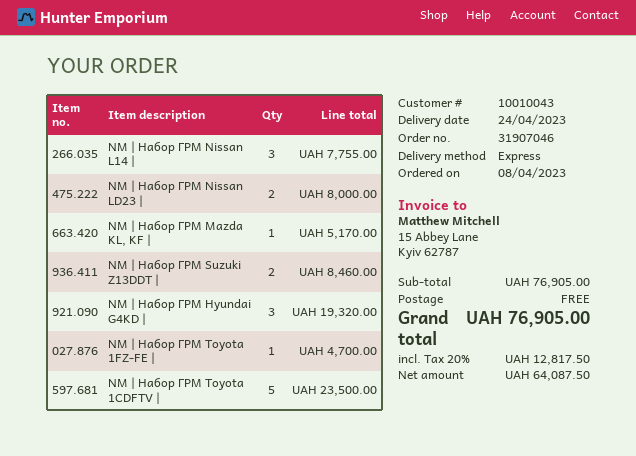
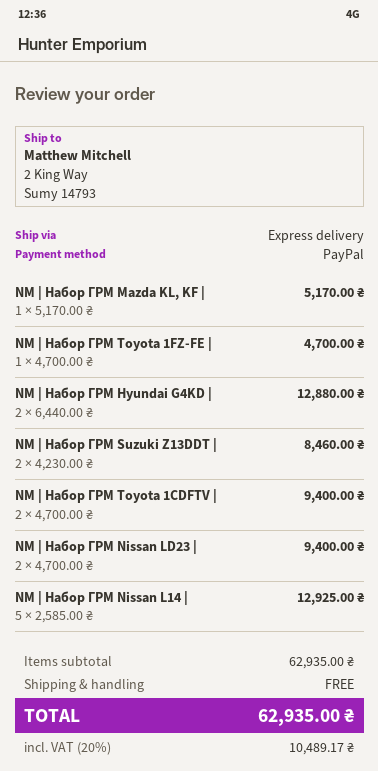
NM | Набор ГРМ Nissan L14 |: 3 for 7755.00 -> 5 for 12925.00
NM | Набор ГРМ Nissan LD23 |: 2 for 8000.00 -> 2 for 9400.00
NM | Набор ГРМ Hyundai G4KD |: 3 for 19320.00 -> 2 for 12880.00
NM | Набор ГРМ Toyota 1CDFTV |: 5 for 23500.00 -> 2 for 9400.00
subtotal: 76905.00 -> 62935.00
tax: 20% = 12817.50 -> 20% = 10489.17
total: 76905.00 -> 62935.00

